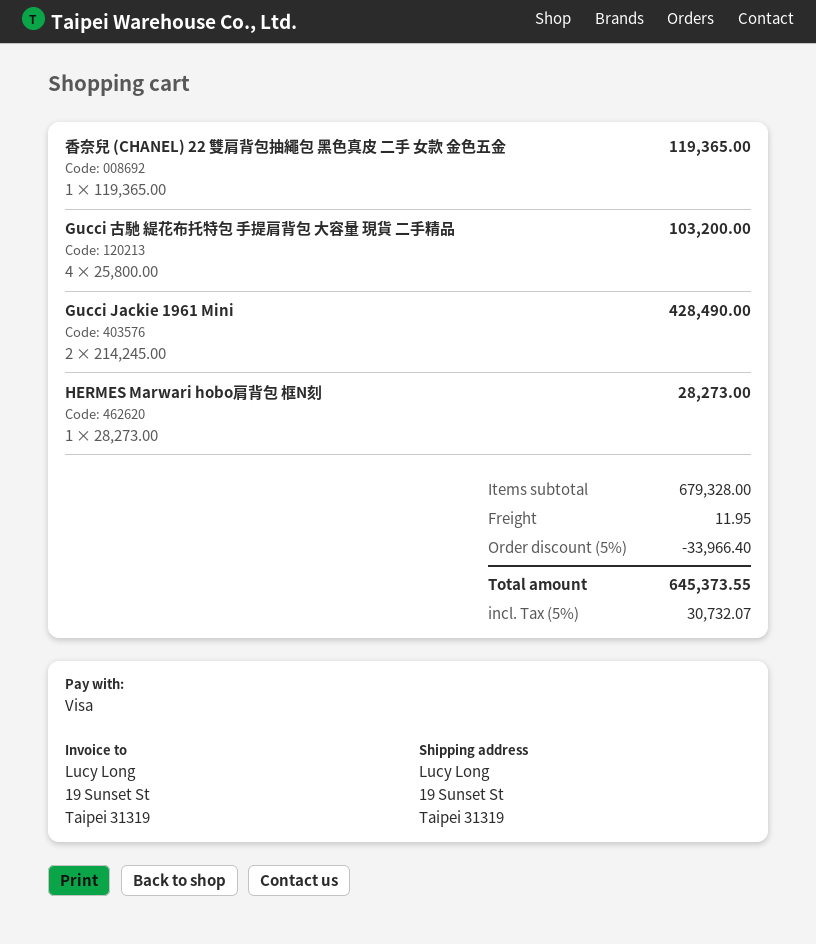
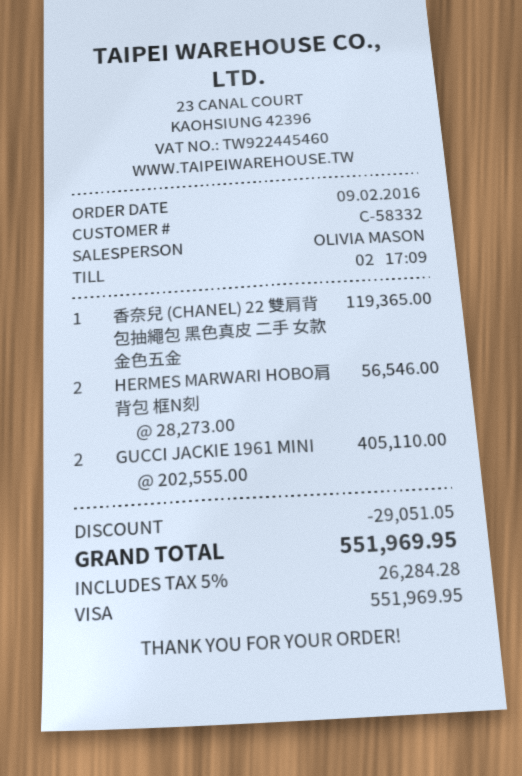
Gucci 古馳 緹花布托特包 手提肩背包 大容量 現貨 二手精品: 4 x 25800.00 = 103200.00 -> none
Gucci Jackie 1961 Mini: 2 x 214245.00 = 428490.00 -> 2 x 202555.00 = 405110.00
HERMES Marwari hobo肩背包 框N刻: 1 x 28273.00 = 28273.00 -> 2 x 28273.00 = 56546.00
discount: 33966.40 -> 29051.05
shipping: 11.95 -> none
tax: 5% = 30732.07 -> 5% = 26284.28
total: 645373.55 -> 551969.95

